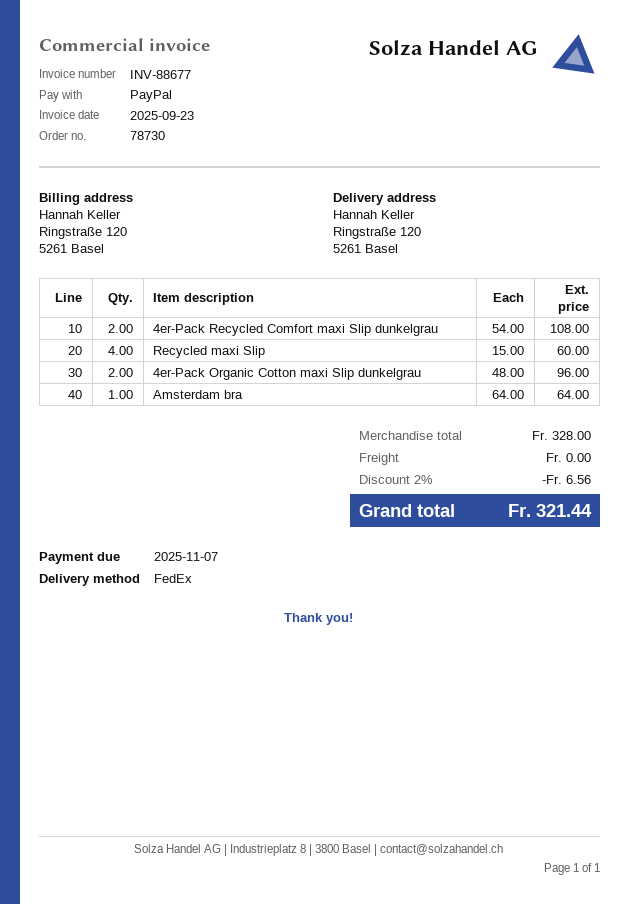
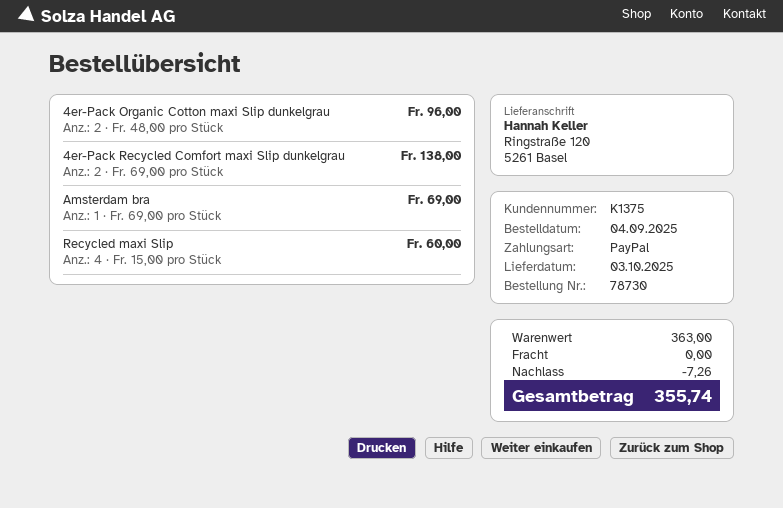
4er-Pack Recycled Comfort maxi Slip dunkelgrau: 2 x 54.00 = 108.00 -> 2 x 69.00 = 138.00
Amsterdam bra: 1 x 64.00 = 64.00 -> 1 x 69.00 = 69.00
subtotal: 328.00 -> 363.00
discount: 6.56 -> 7.26
total: 321.44 -> 355.74

